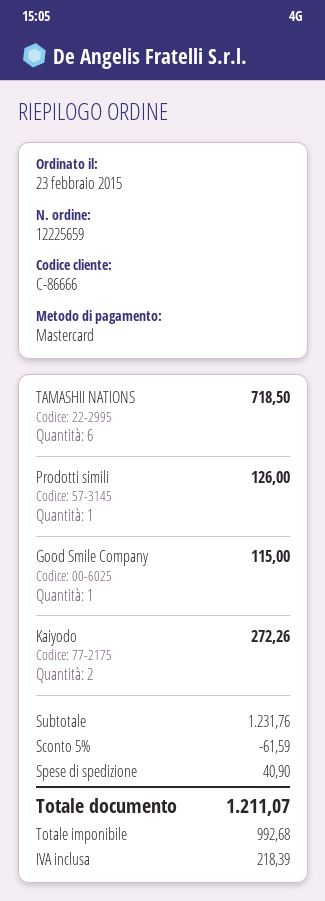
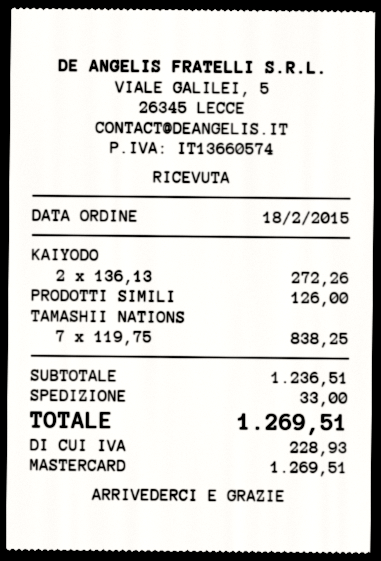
order date: 2015-02-23 -> 2015-02-18
TAMASHII NATIONS: 6 for 718.50 -> 7 for 838.25
Good Smile Company: 1 for 115.00 -> none
subtotal: 1231.76 -> 1236.51
discount: 5% = 61.59 -> none
shipping: 40.90 -> 33.00
tax: 218.39 -> 228.93
total: 1211.07 -> 1269.51

